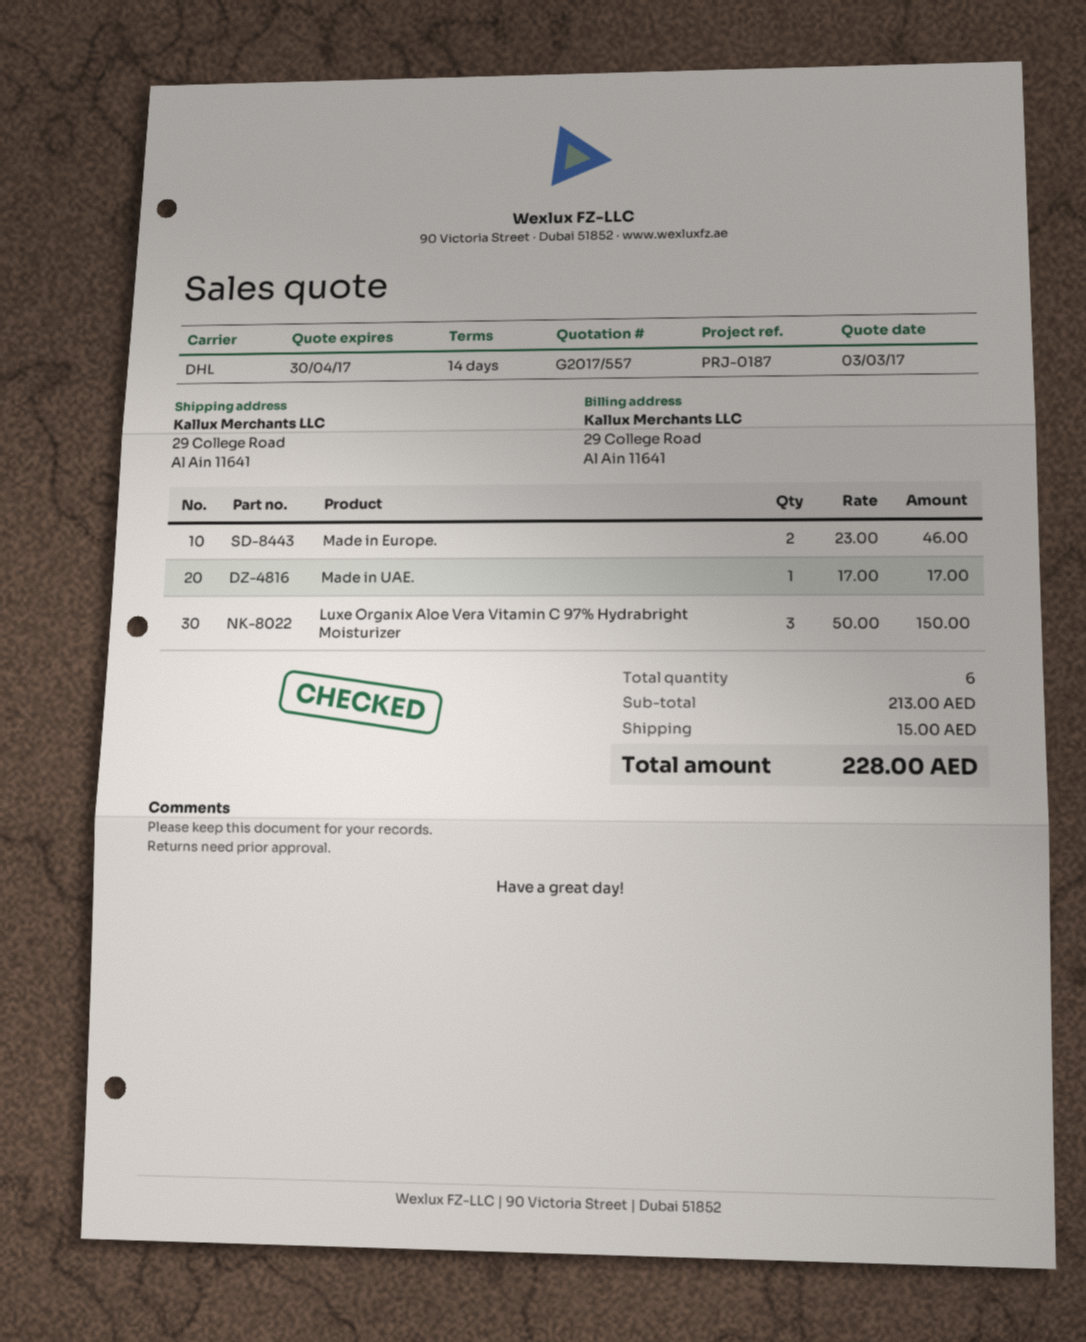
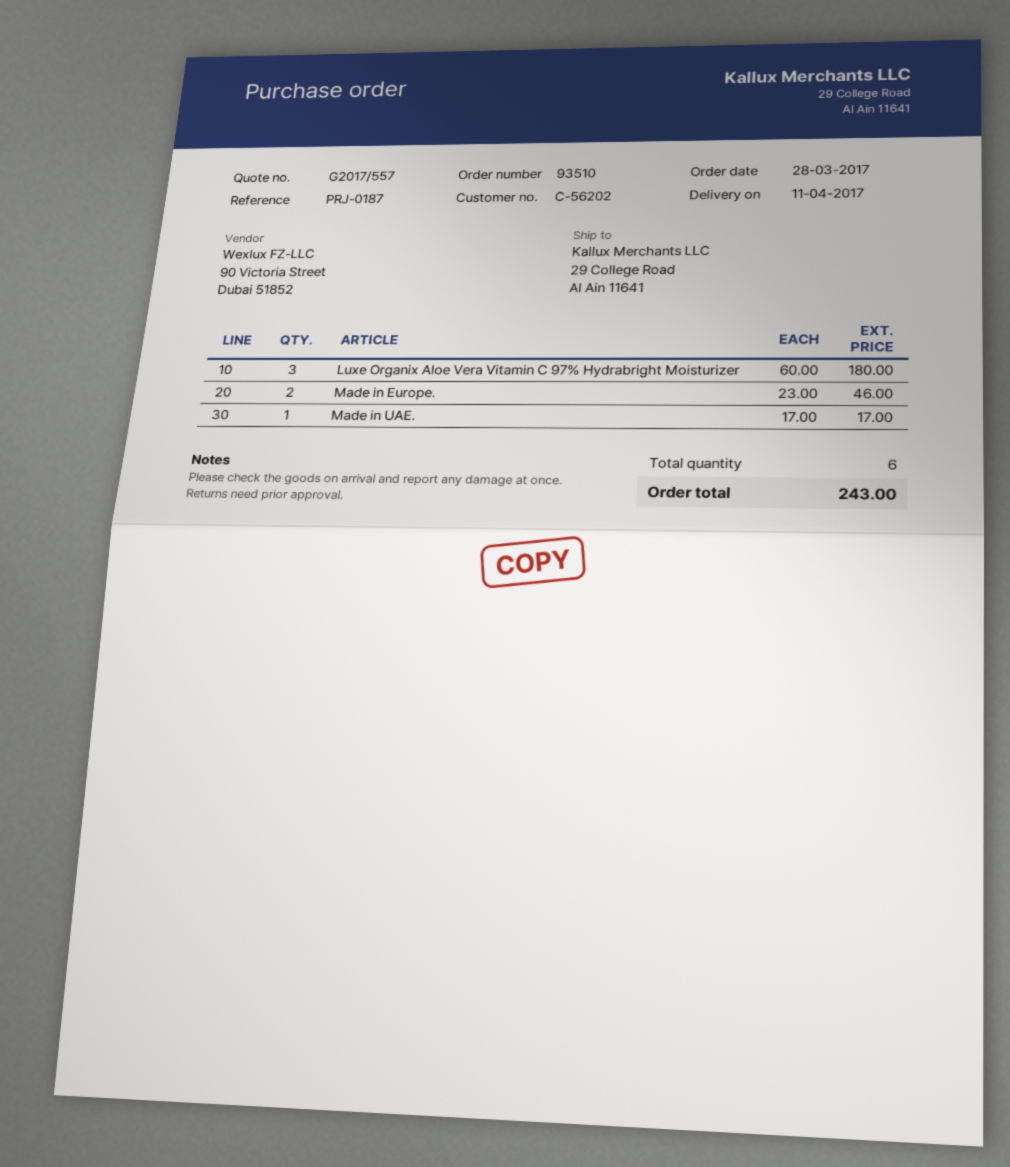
Luxe Organix Aloe Vera Vitamin C 97% Hydrabright Moisturizer: 3 x 50.00 = 150.00 -> 3 x 60.00 = 180.00
shipping: 15.00 -> none
total: 228.00 -> 243.00

